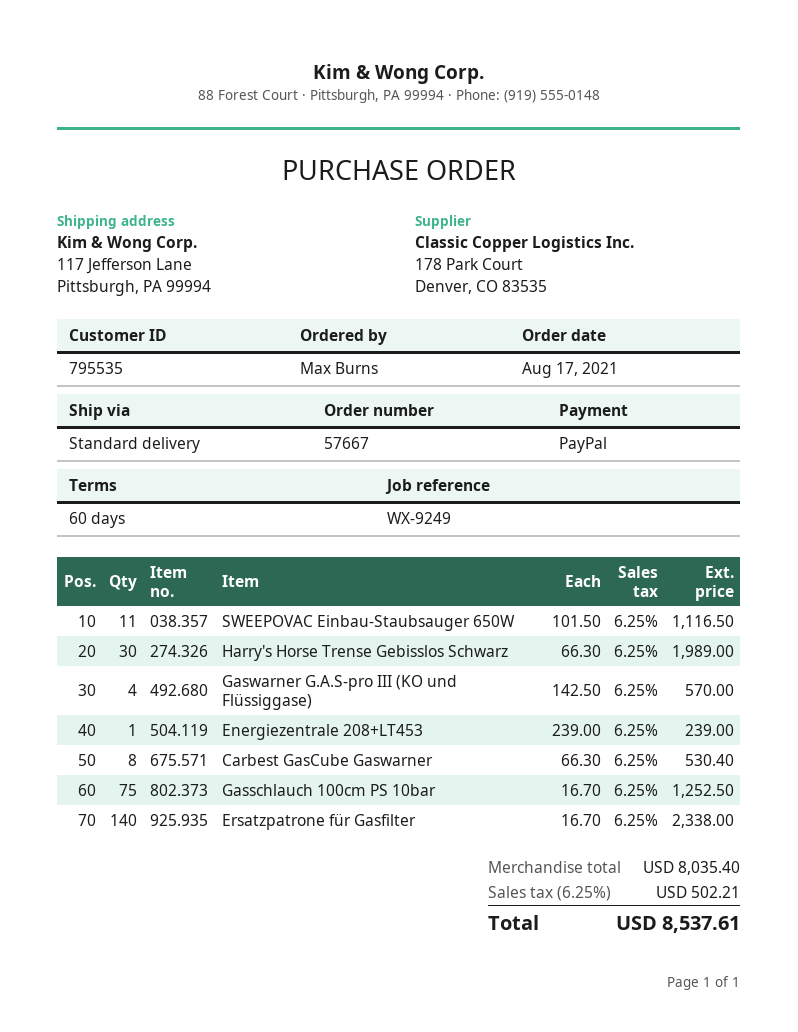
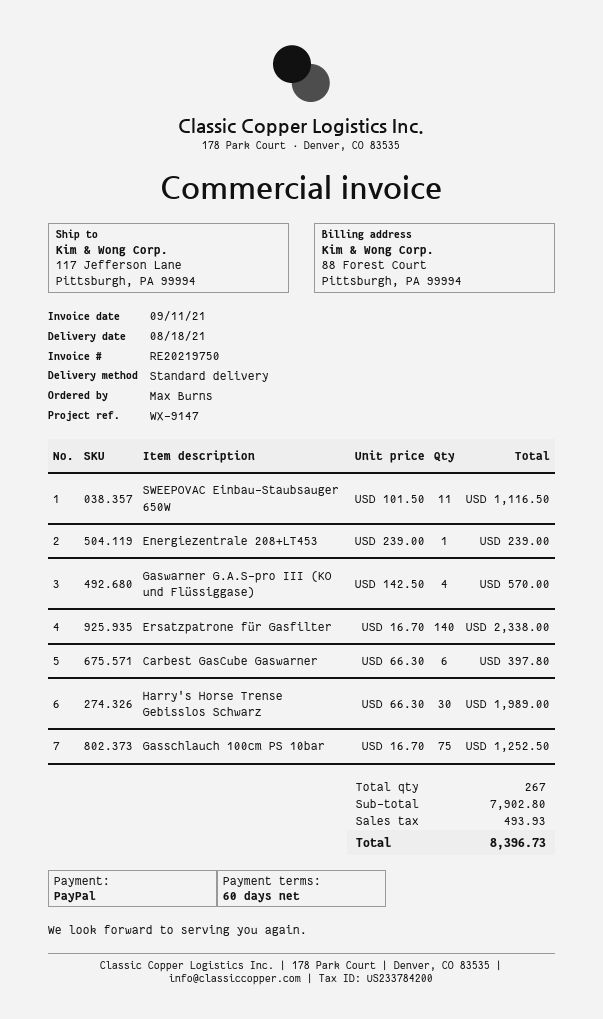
reference: WX-9249 -> WX-9147
Carbest GasCube Gaswarner: 8 x 66.30 = 530.40 -> 6 x 66.30 = 397.80
subtotal: 8035.40 -> 7902.80
tax: 502.21 -> 493.93
total: 8537.61 -> 8396.73

